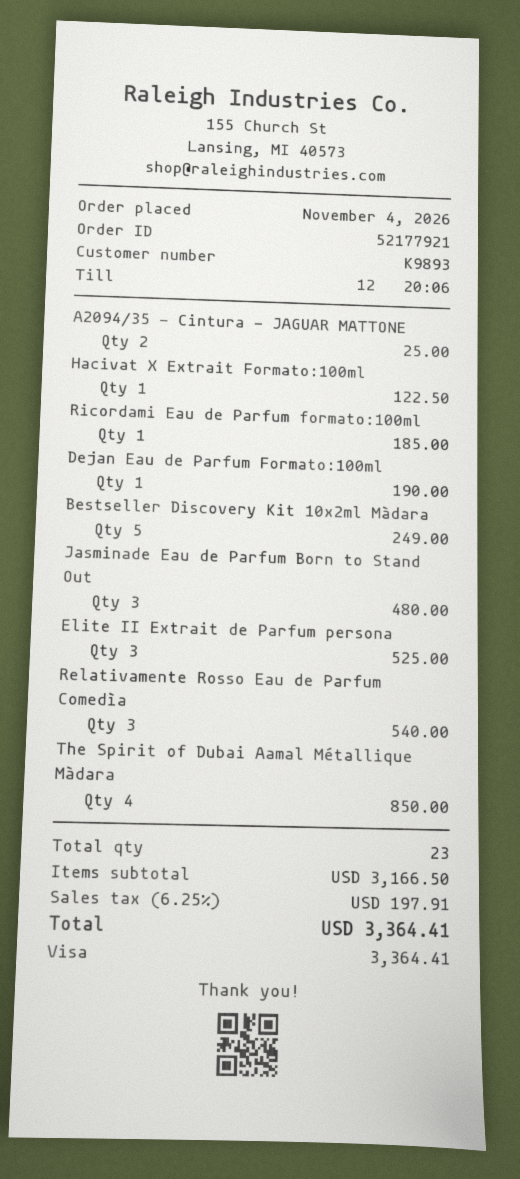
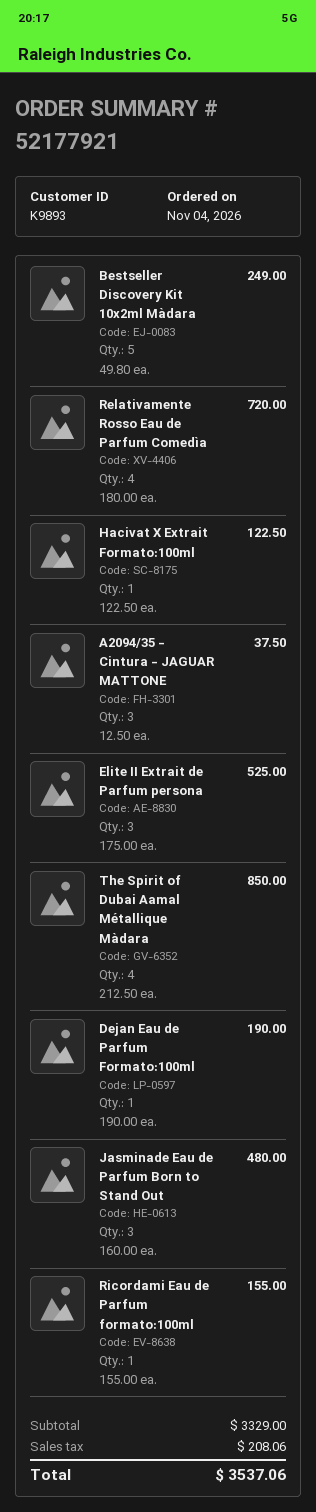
A2094/35 - Cintura - JAGUAR MATTONE: 2 for 25.00 -> 3 for 37.50
Ricordami Eau de Parfum formato:100ml: 1 for 185.00 -> 1 for 155.00
Relativamente Rosso Eau de Parfum Comedìa: 3 for 540.00 -> 4 for 720.00
subtotal: 3166.50 -> 3329.00
tax: 197.91 -> 208.06
total: 3364.41 -> 3537.06

